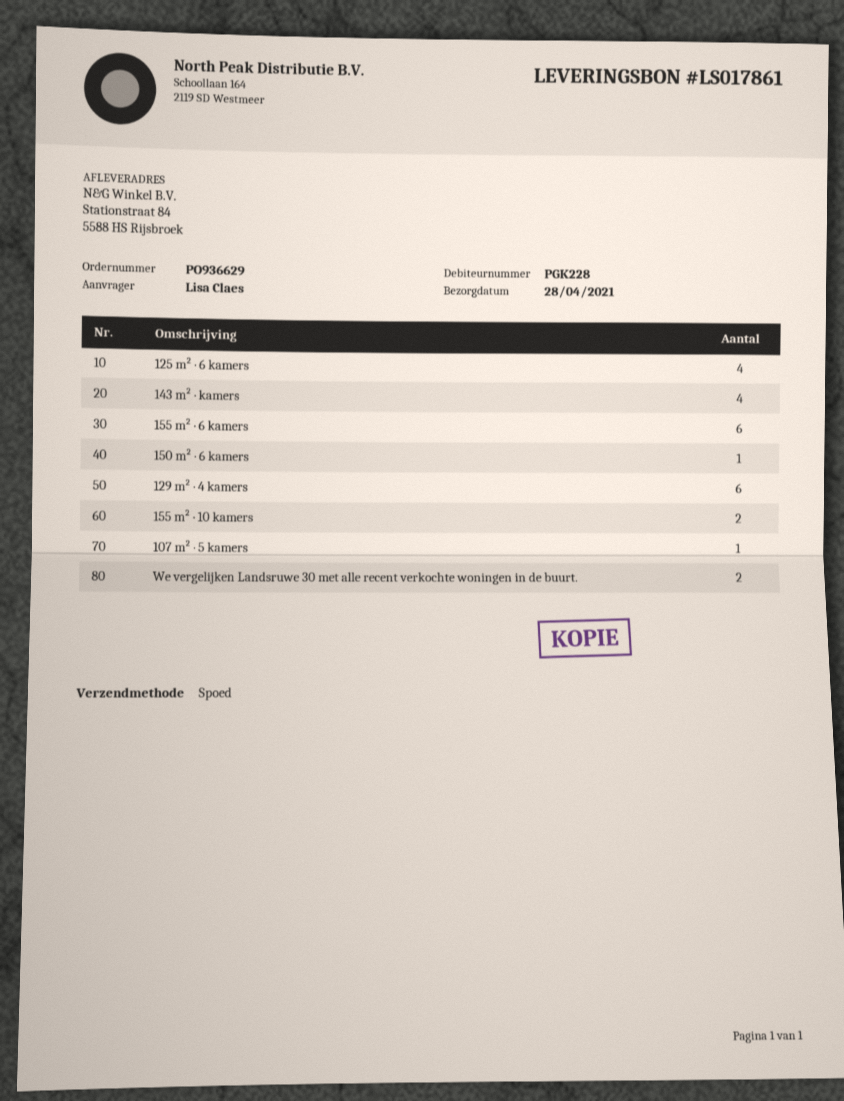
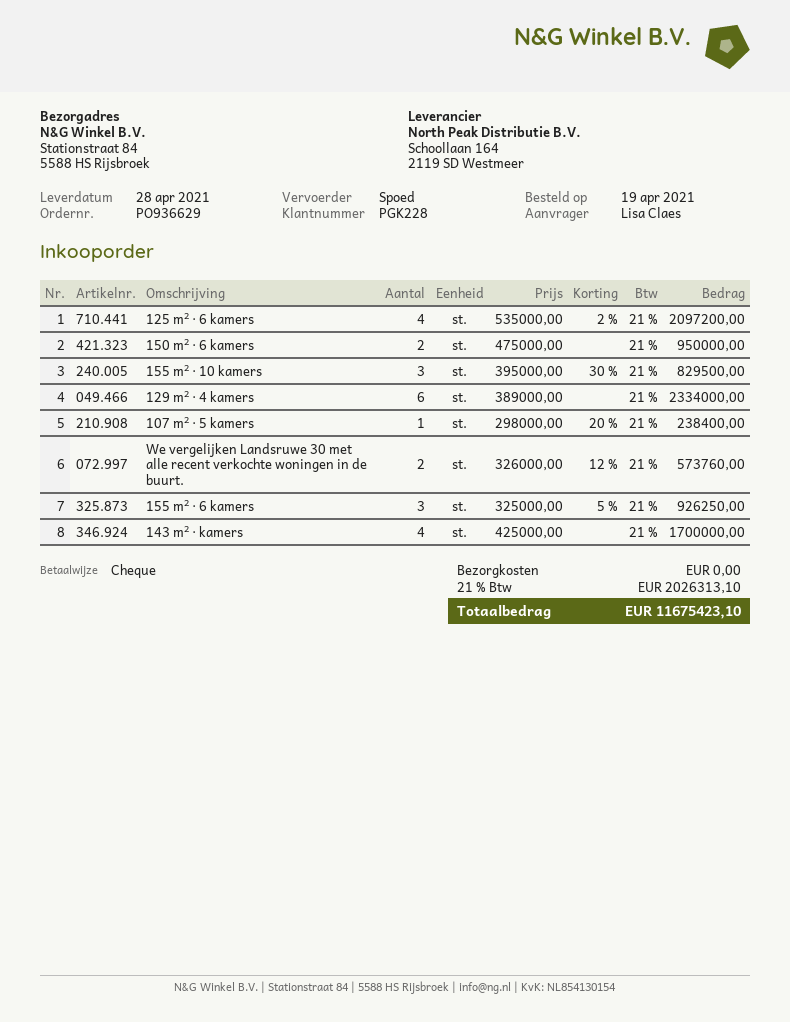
155 m² · 6 kamers: 6 -> 3
150 m² · 6 kamers: 1 -> 2
155 m² · 10 kamers: 2 -> 3

